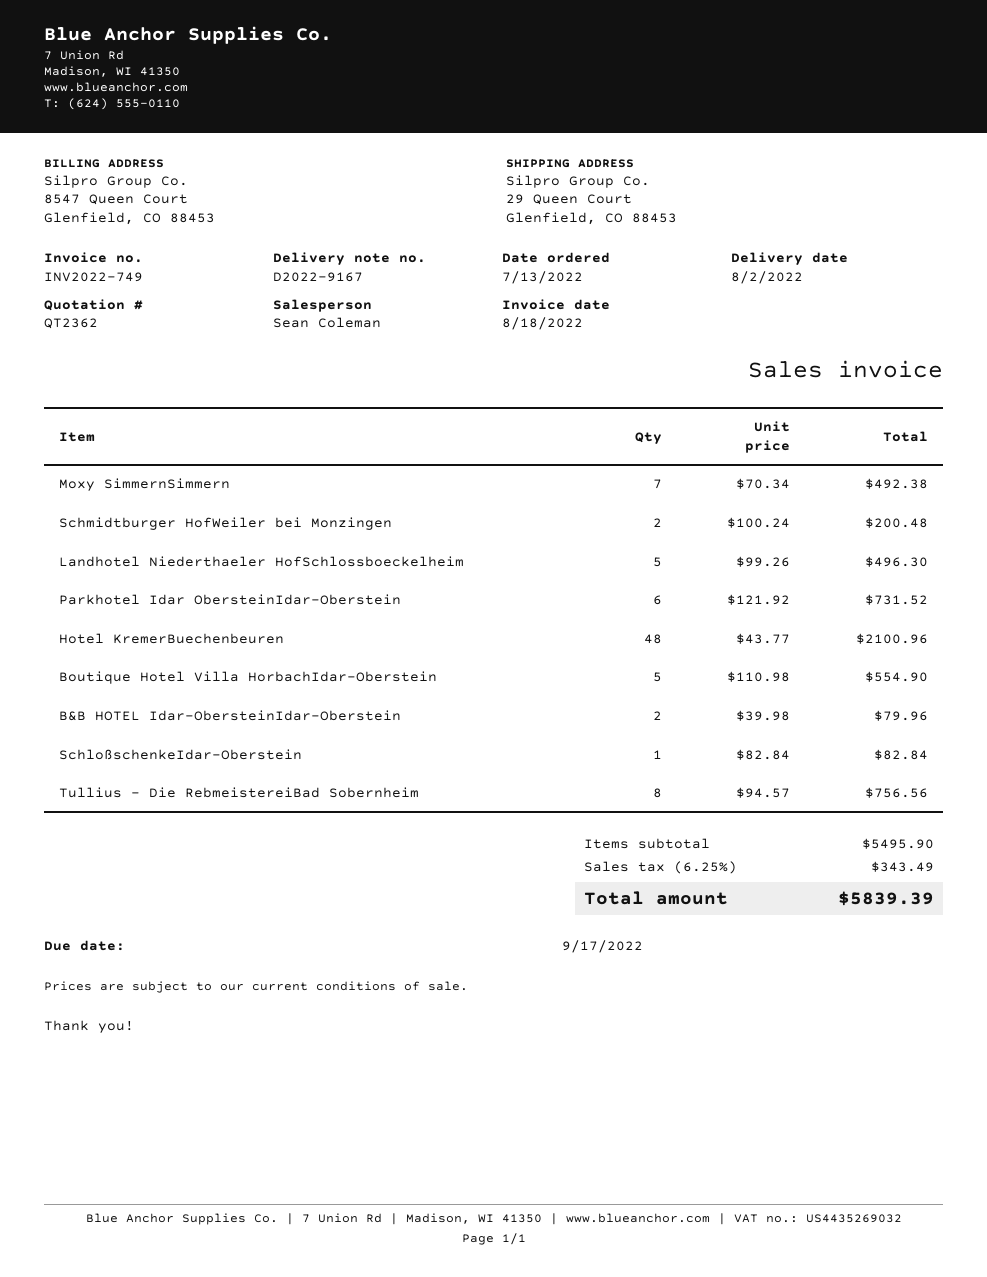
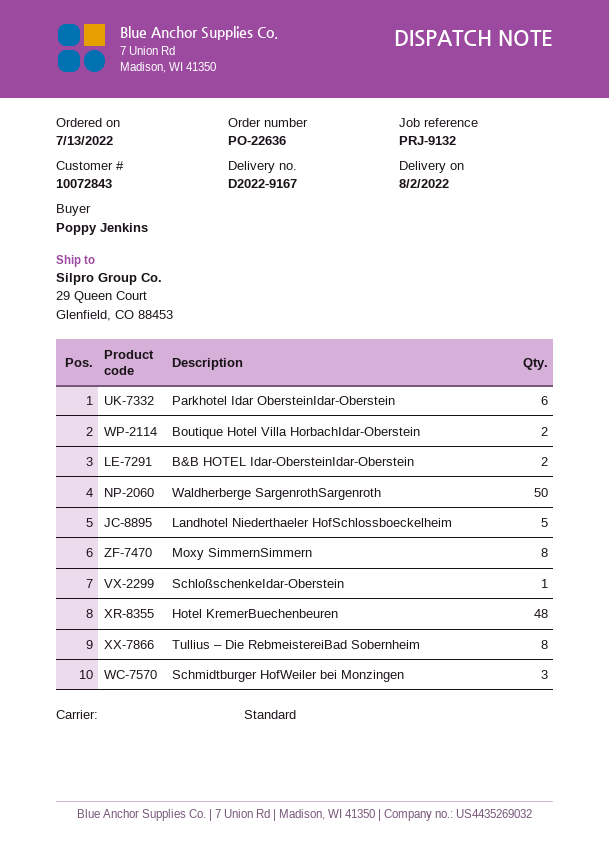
Moxy SimmernSimmern: 7 -> 8
Schmidtburger HofWeiler bei Monzingen: 2 -> 3
Boutique Hotel Villa HorbachIdar-Oberstein: 5 -> 2
Waldherberge SargenrothSargenroth: none -> 50

